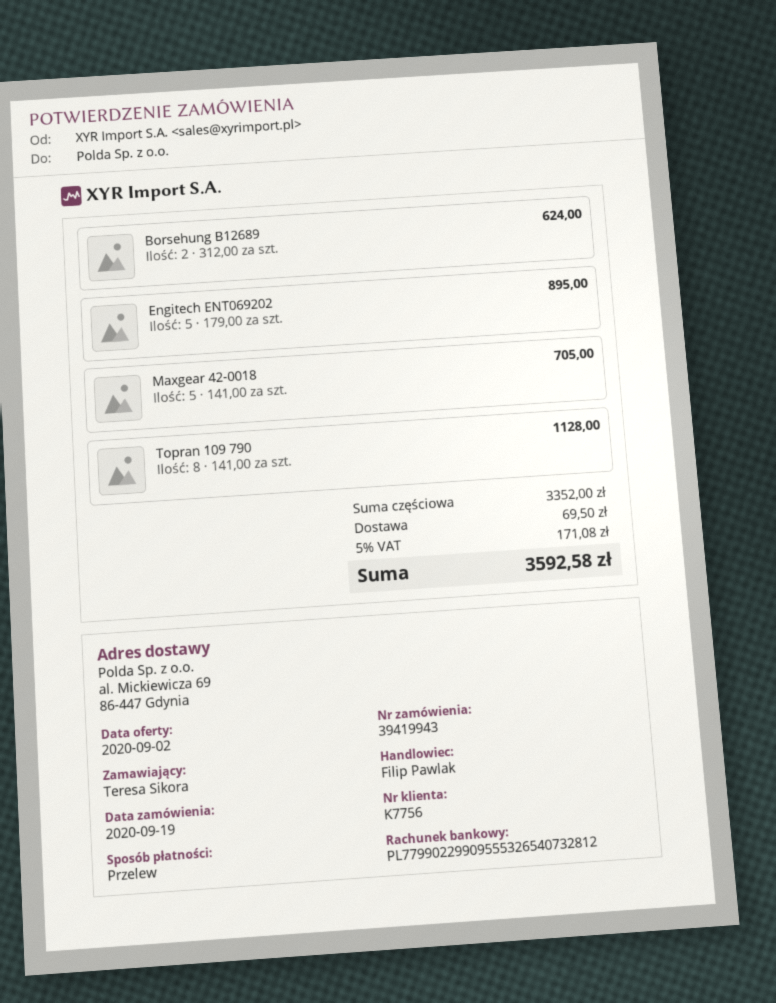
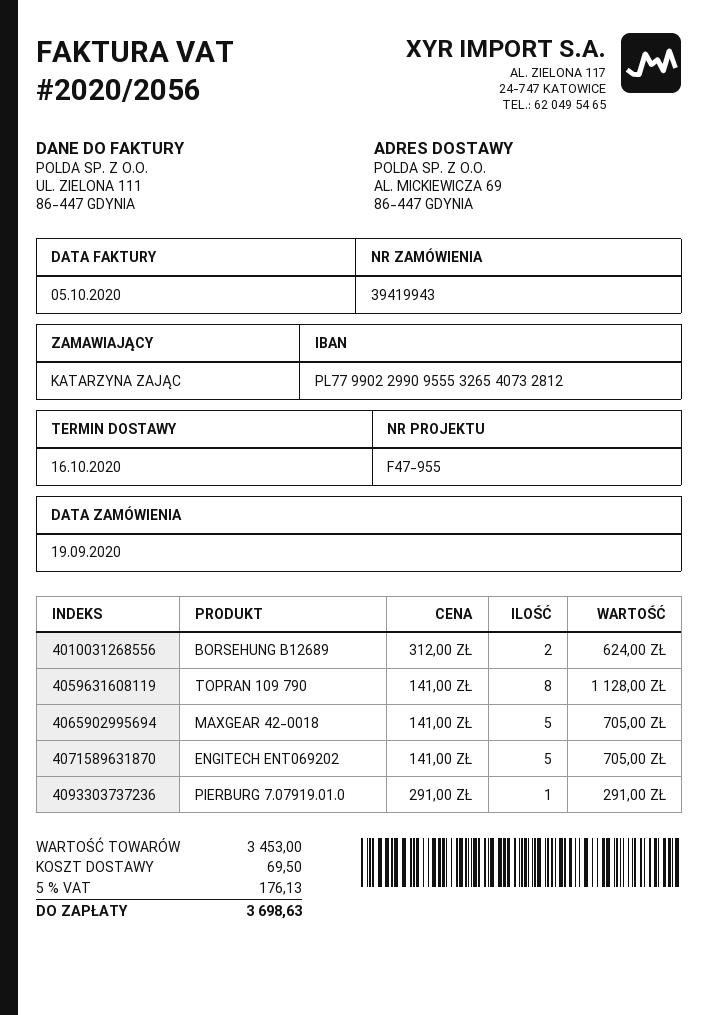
ordered by: Teresa Sikora -> KATARZYNA ZAJĄC
Engitech ENT069202: 5 x 179.00 = 895.00 -> 5 x 141.00 = 705.00
PIERBURG 7.07919.01.0: none -> 1 x 291.00 = 291.00
subtotal: 3352.00 -> 3453.00
tax: 5% = 171.08 -> 5% = 176.13
total: 3592.58 -> 3698.63

